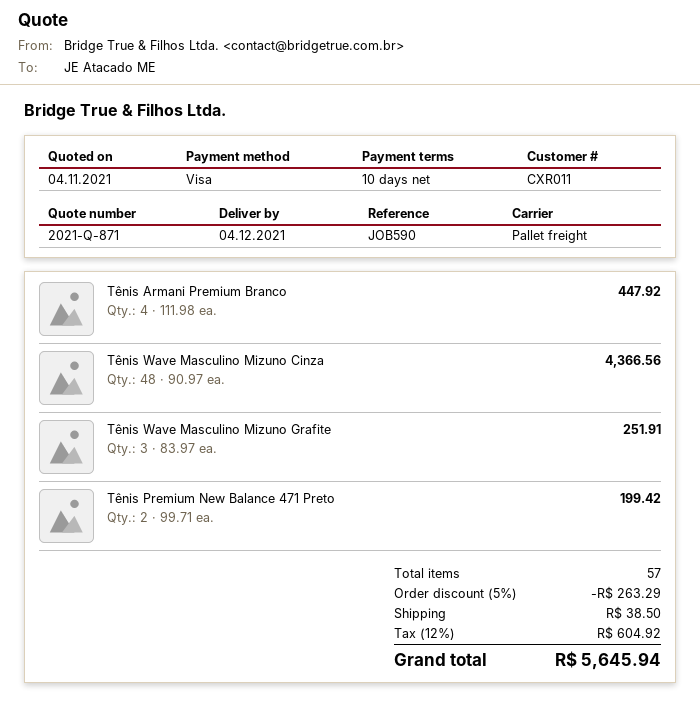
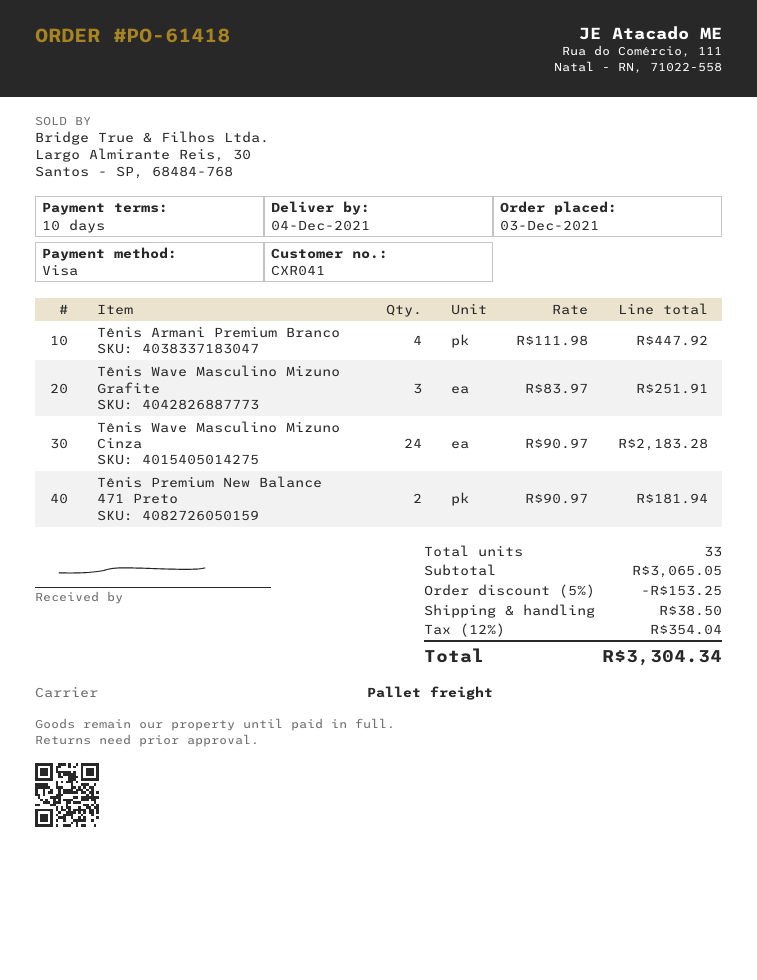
customer number: CXR011 -> CXR041
Tênis Wave Masculino Mizuno Cinza: 48 x 90.97 = 4366.56 -> 24 x 90.97 = 2183.28
Tênis Premium New Balance 471 Preto: 2 x 99.71 = 199.42 -> 2 x 90.97 = 181.94
total quantity: 57 -> 33
discount: 5% = 263.29 -> 5% = 153.25
tax: 12% = 604.92 -> 12% = 354.04
total: 5645.94 -> 3304.34

